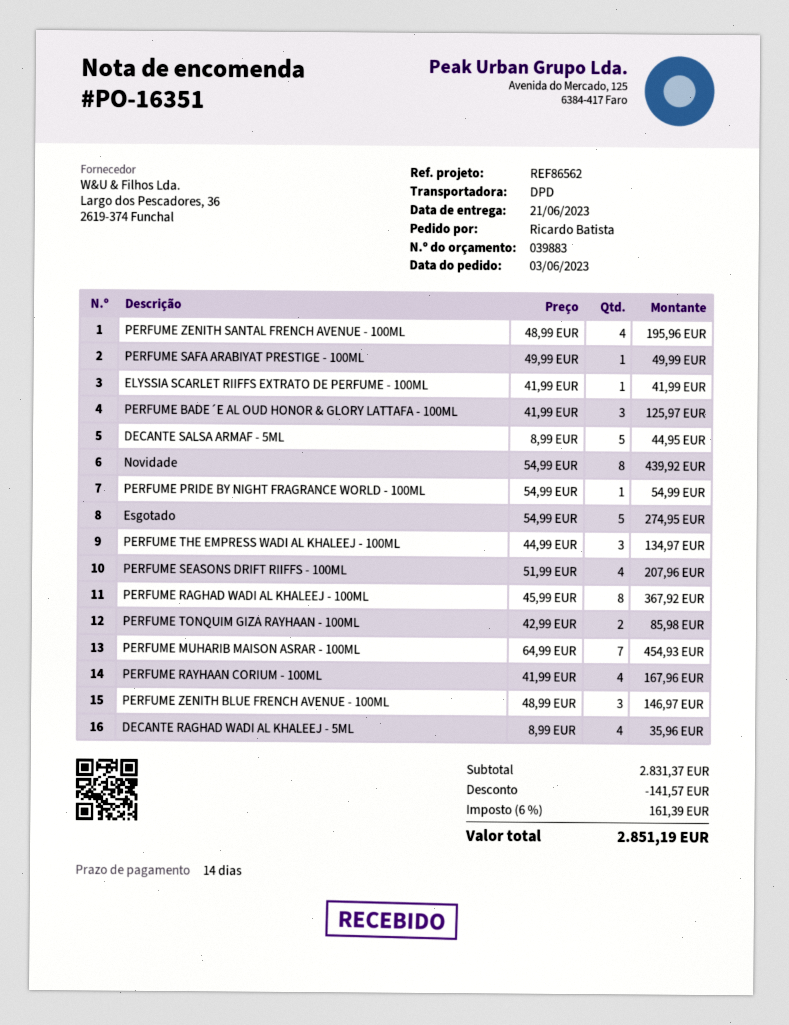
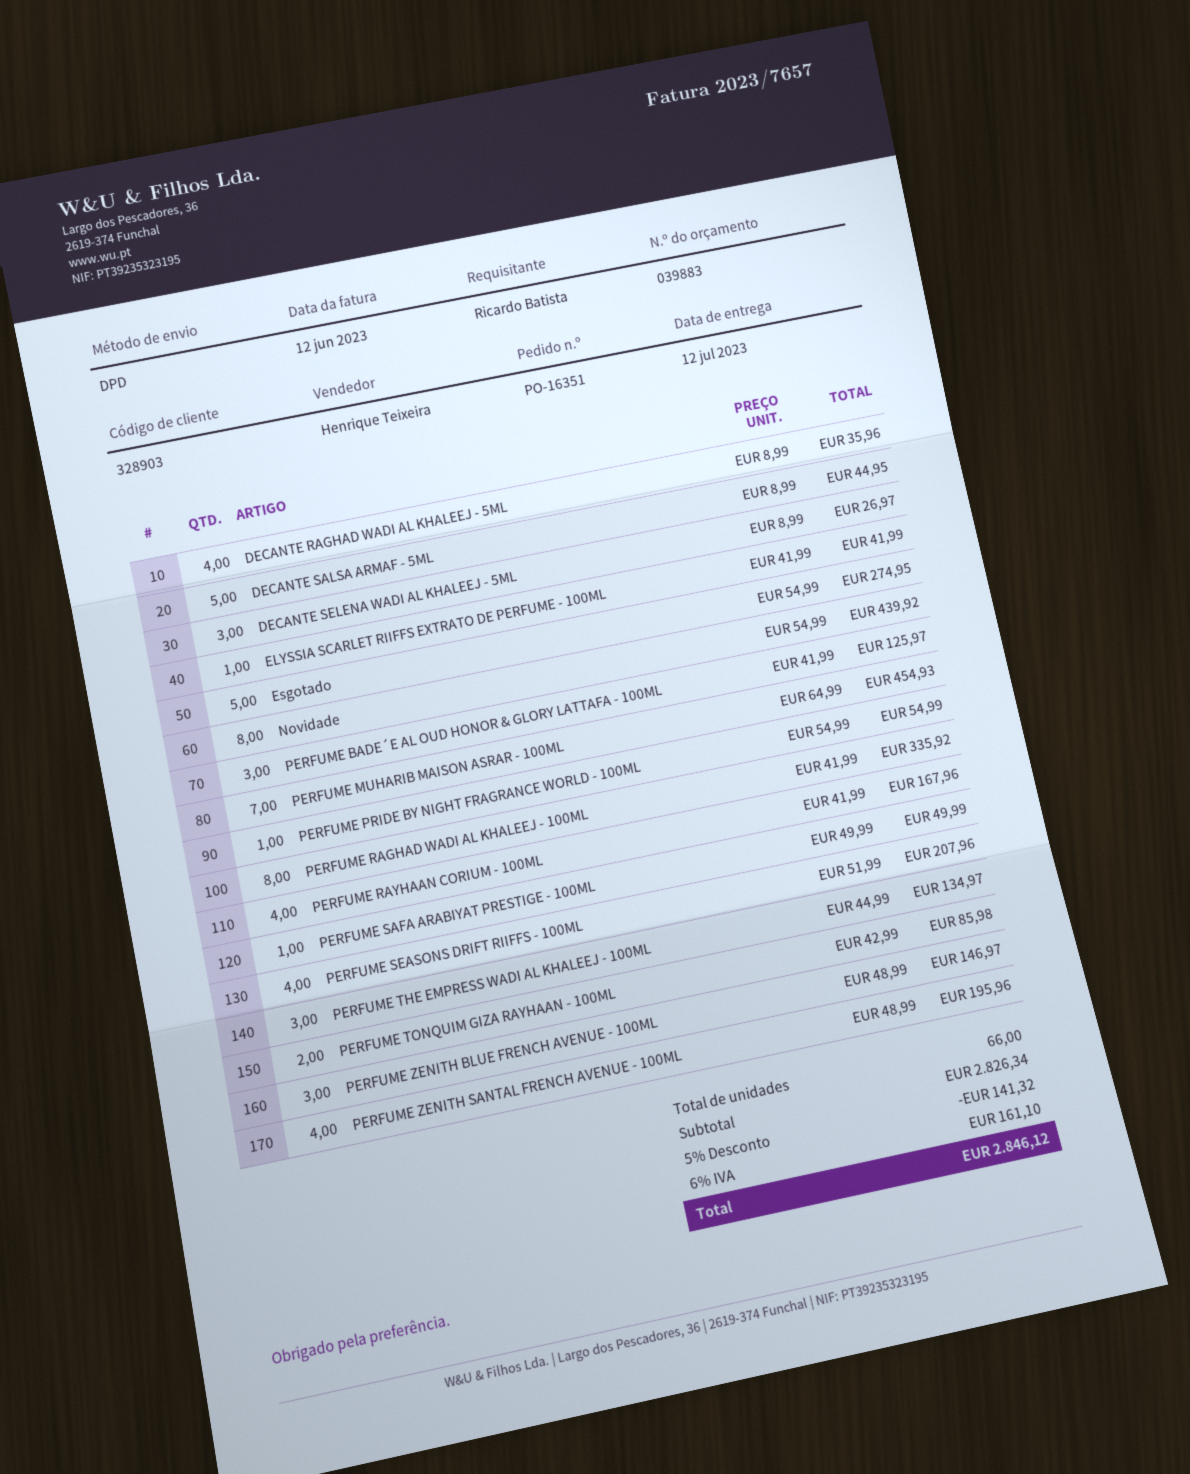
delivery date: 2023-06-21 -> 2023-07-12
PERFUME RAGHAD WADI AL KHALEEJ - 100ML: 8 x 45.99 = 367.92 -> 8 x 41.99 = 335.92
DECANTE SELENA WADI AL KHALEEJ - 5ML: none -> 3 x 8.99 = 26.97
subtotal: 2831.37 -> 2826.34
discount: 141.57 -> 141.32
tax: 6% = 161.39 -> 6% = 161.10
total: 2851.19 -> 2846.12

